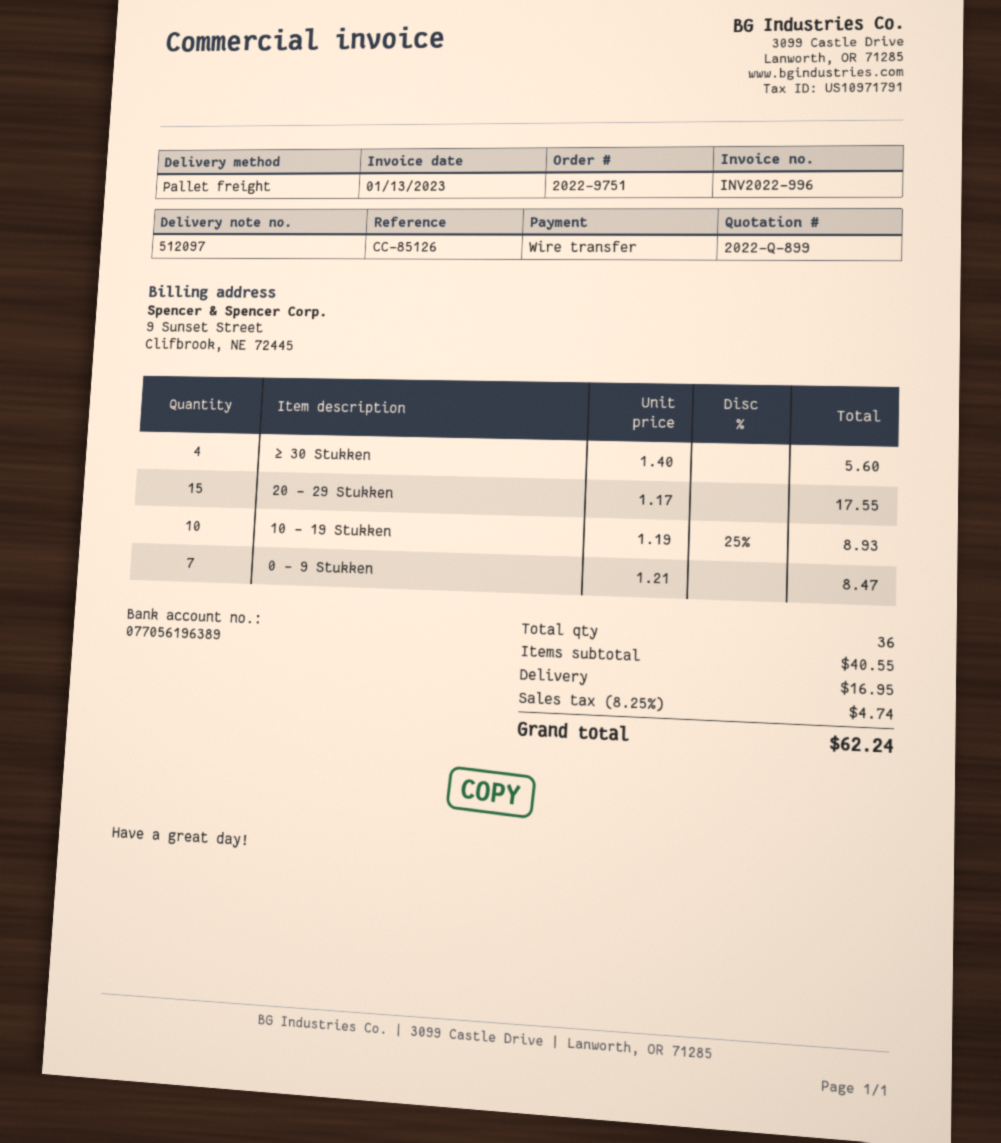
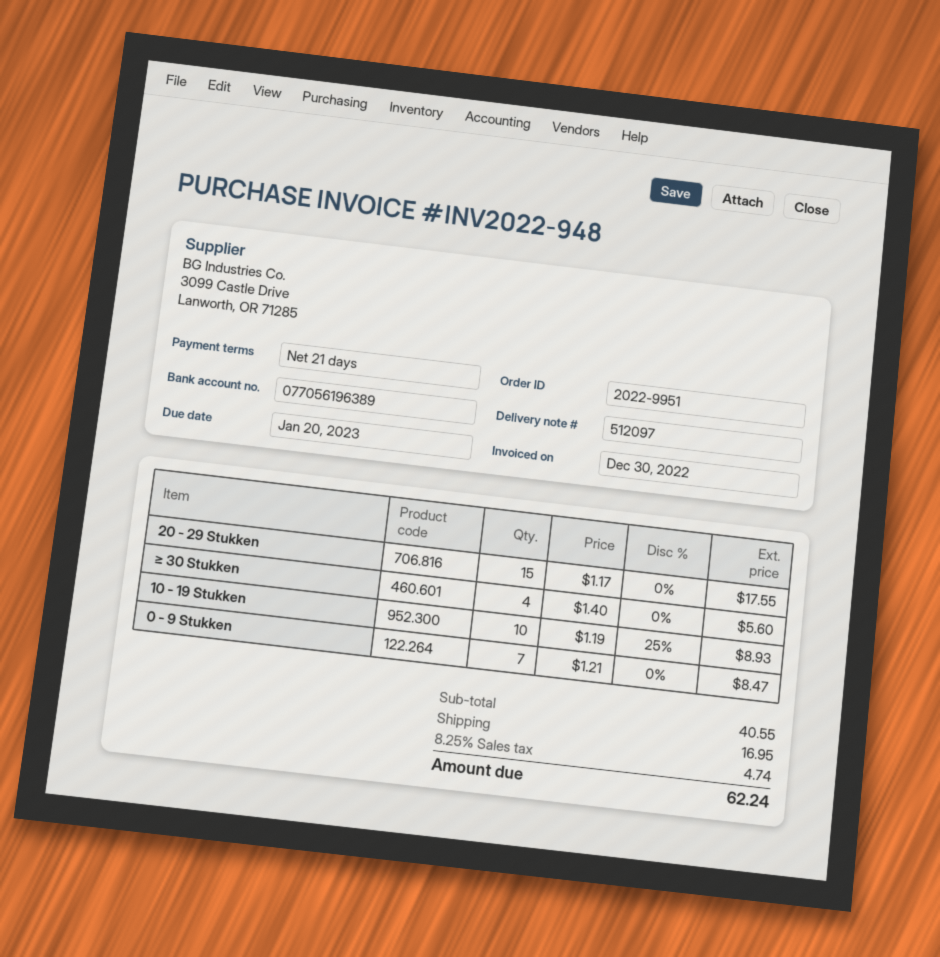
order number: 2022-9751 -> 2022-9951
invoice number: INV2022-996 -> INV2022-948
invoice date: 2023-01-13 -> 2022-12-30

